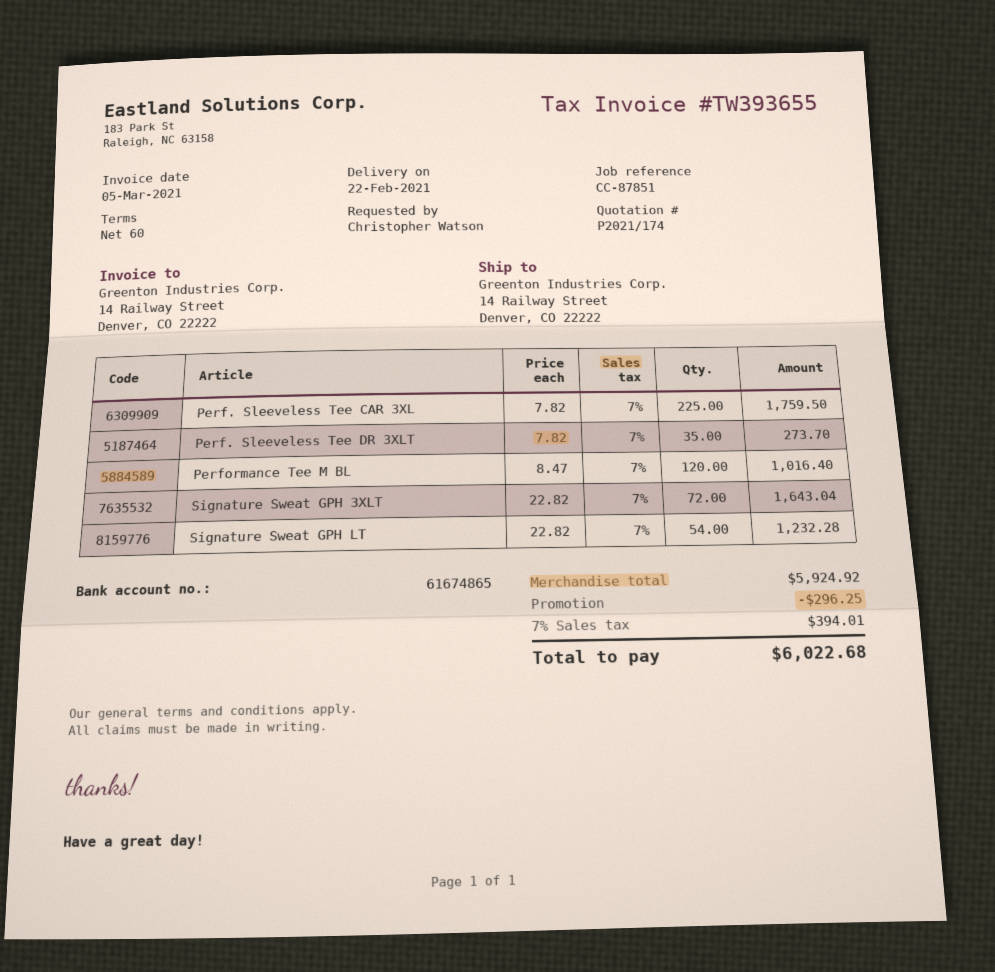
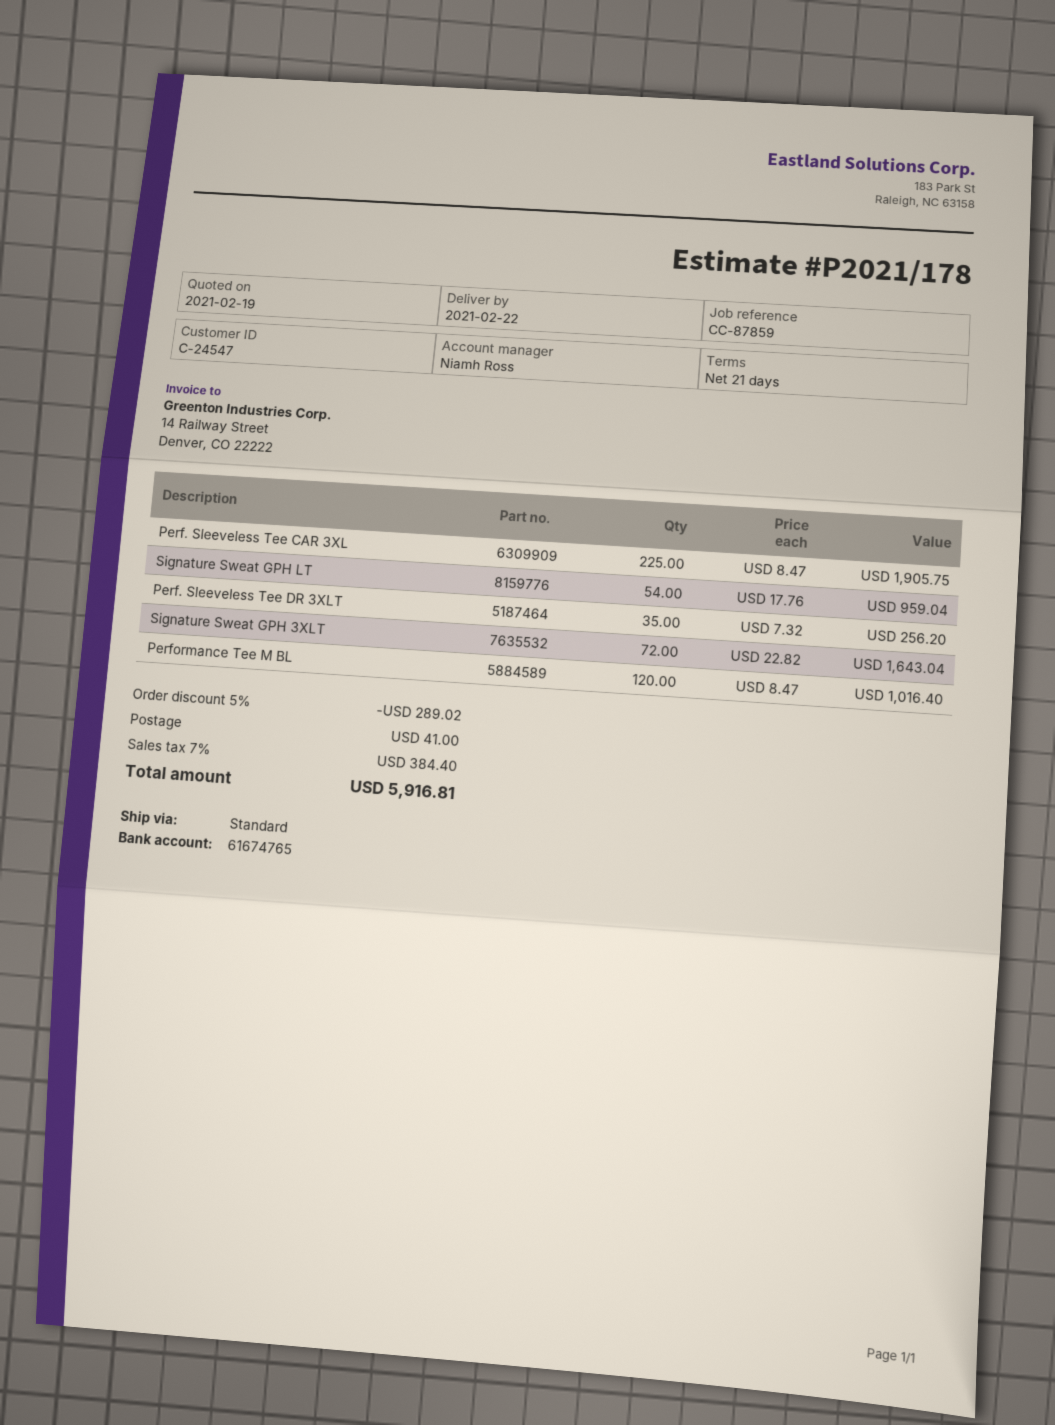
quote number: P2021/174 -> P2021/178
payment terms: 60 days -> 21 days
reference: CC-87851 -> CC-87859
bank account: 61674865 -> 61674765
Perf. Sleeveless Tee CAR 3XL: 225 x 7.82 = 1759.50 -> 225 x 8.47 = 1905.75
Perf. Sleeveless Tee DR 3XLT: 35 x 7.82 = 273.70 -> 35 x 7.32 = 256.20
Signature Sweat GPH LT: 54 x 22.82 = 1232.28 -> 54 x 17.76 = 959.04
discount: 296.25 -> 289.02
shipping: none -> 41.00
tax: 7% = 394.01 -> 7% = 384.40
total: 6022.68 -> 5916.81

